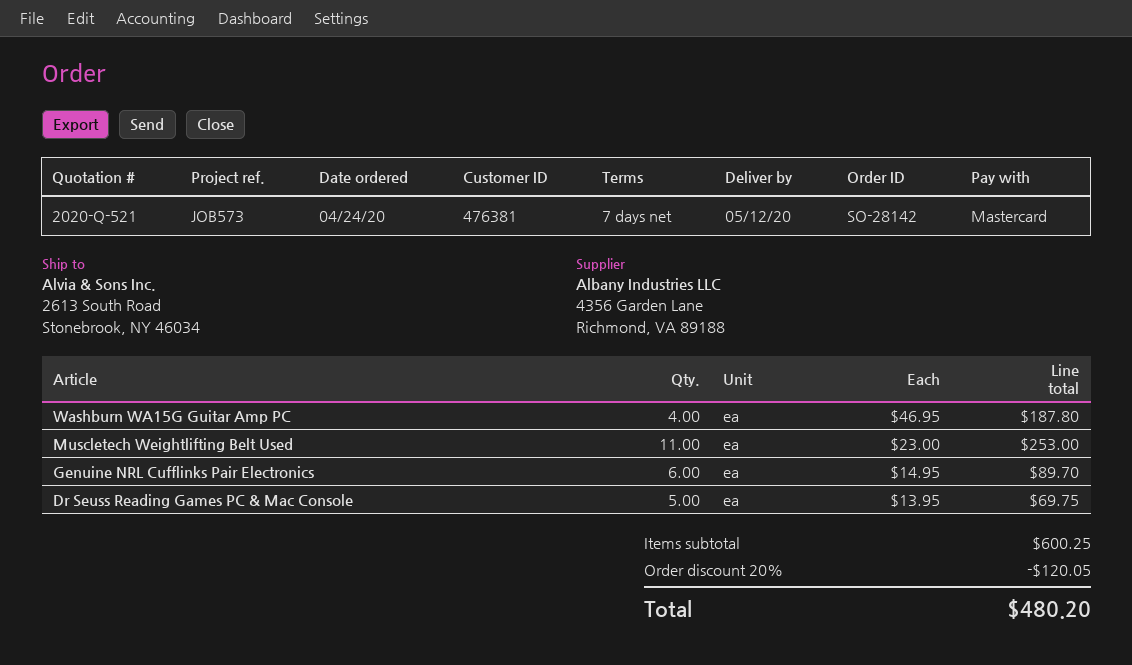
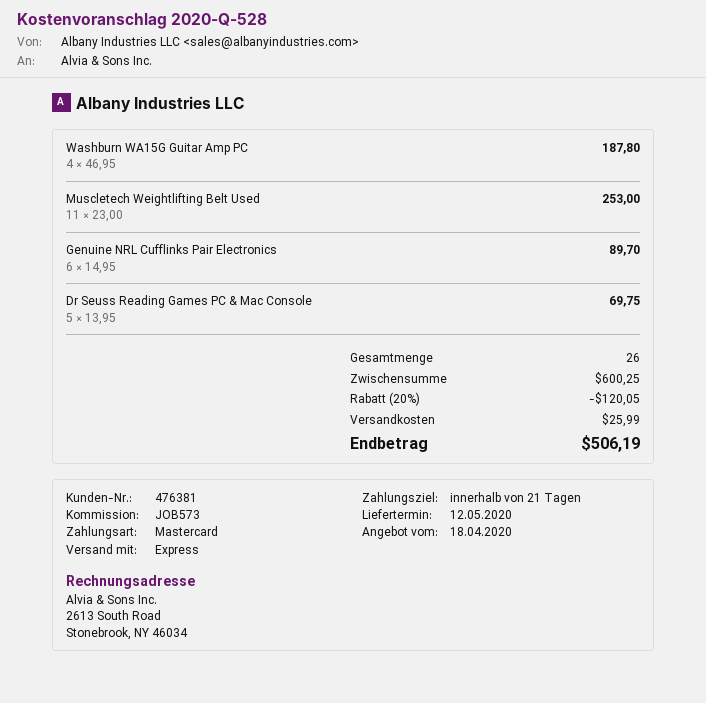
quote number: 2020-Q-521 -> 2020-Q-528
payment terms: 7 days -> 21 days
shipping: none -> 25.99
total: 480.20 -> 506.19

